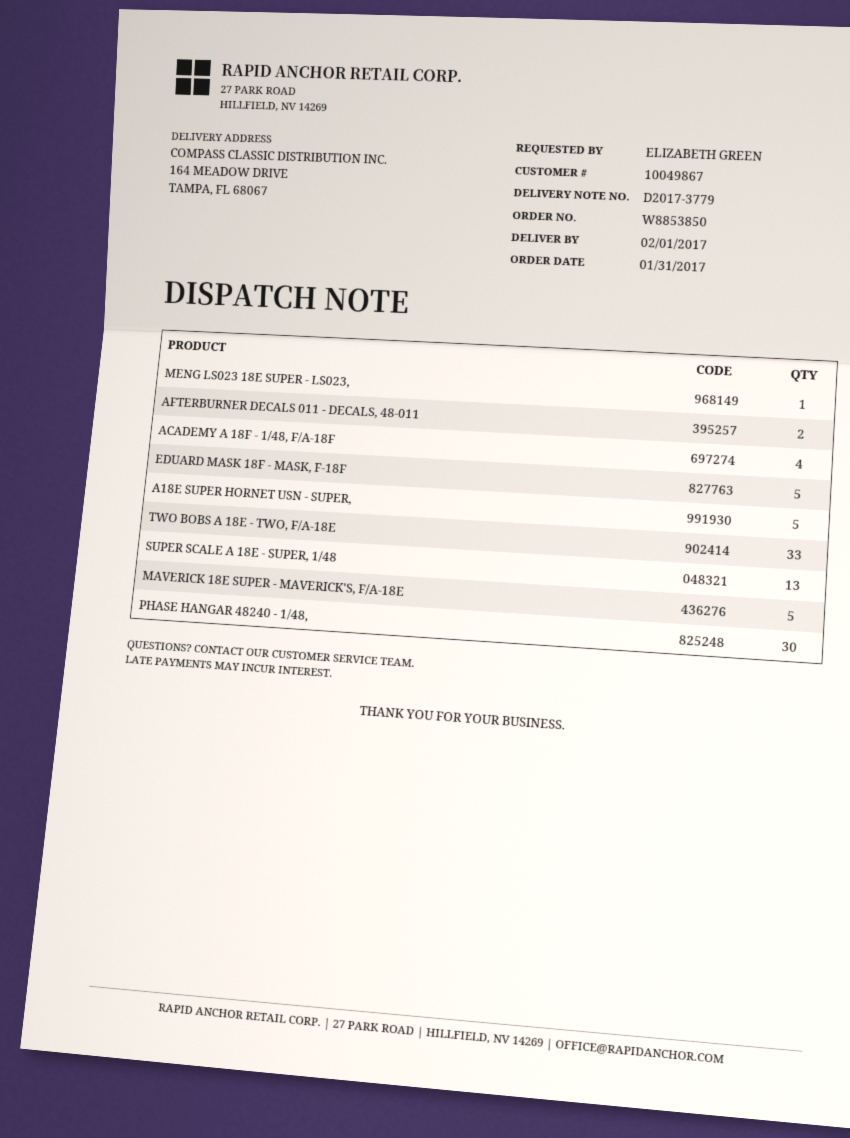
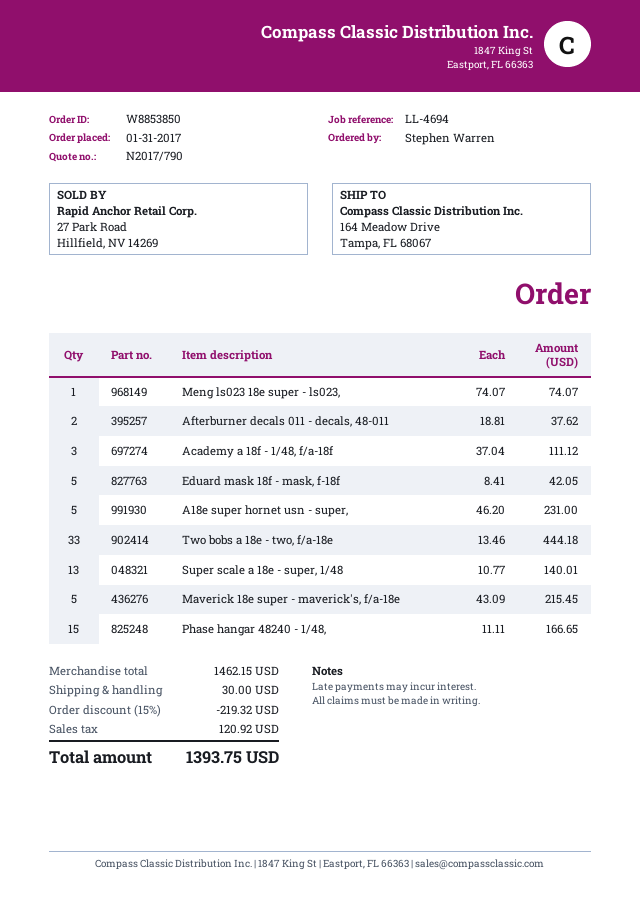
ordered by: ELIZABETH GREEN -> Stephen Warren
ACADEMY A 18F - 1/48, F/A-18F: 4 -> 3
PHASE HANGAR 48240 - 1/48,: 30 -> 15

